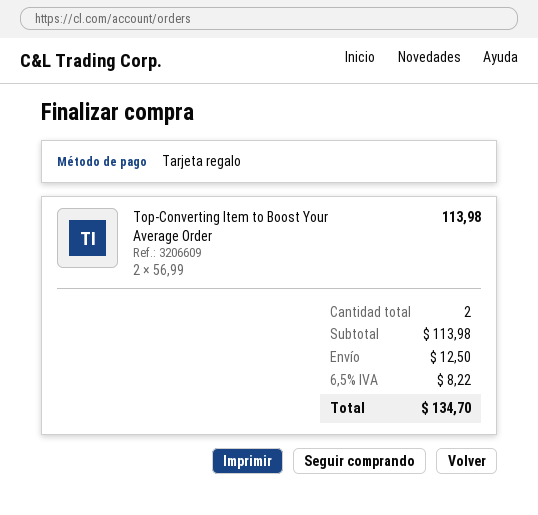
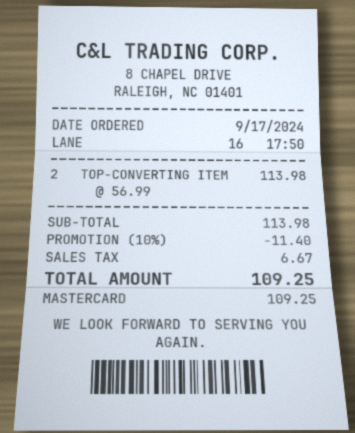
payment method: gift card -> Mastercard
discount: none -> 10% = 11.40
shipping: 12.50 -> none
tax: 8.22 -> 6.67
total: 134.70 -> 109.25

